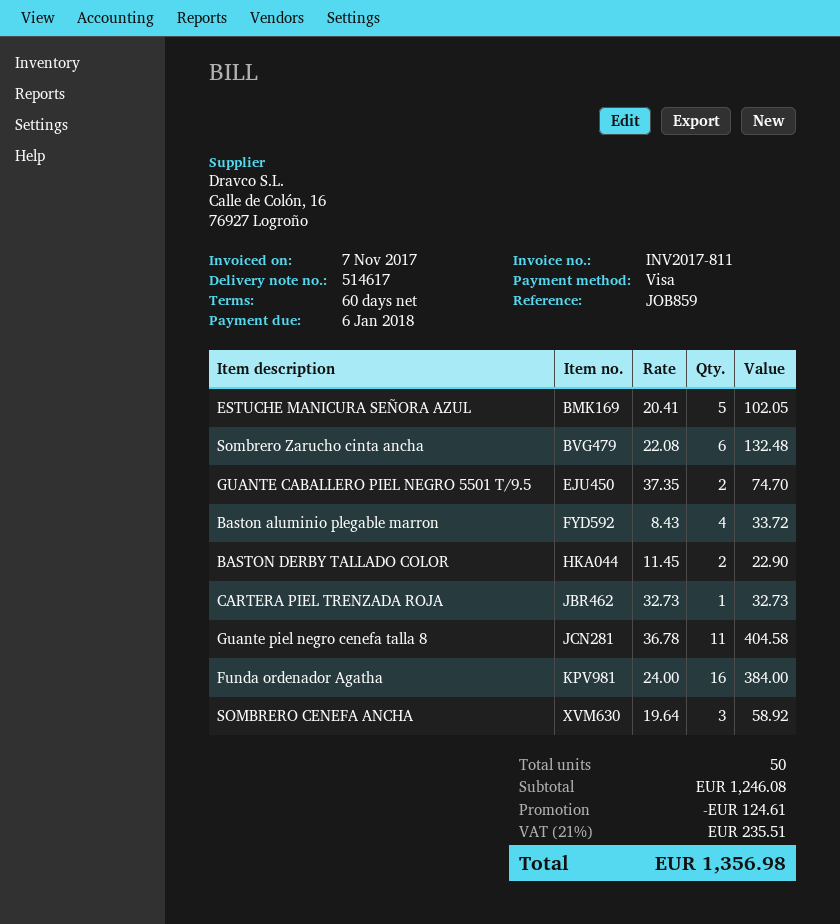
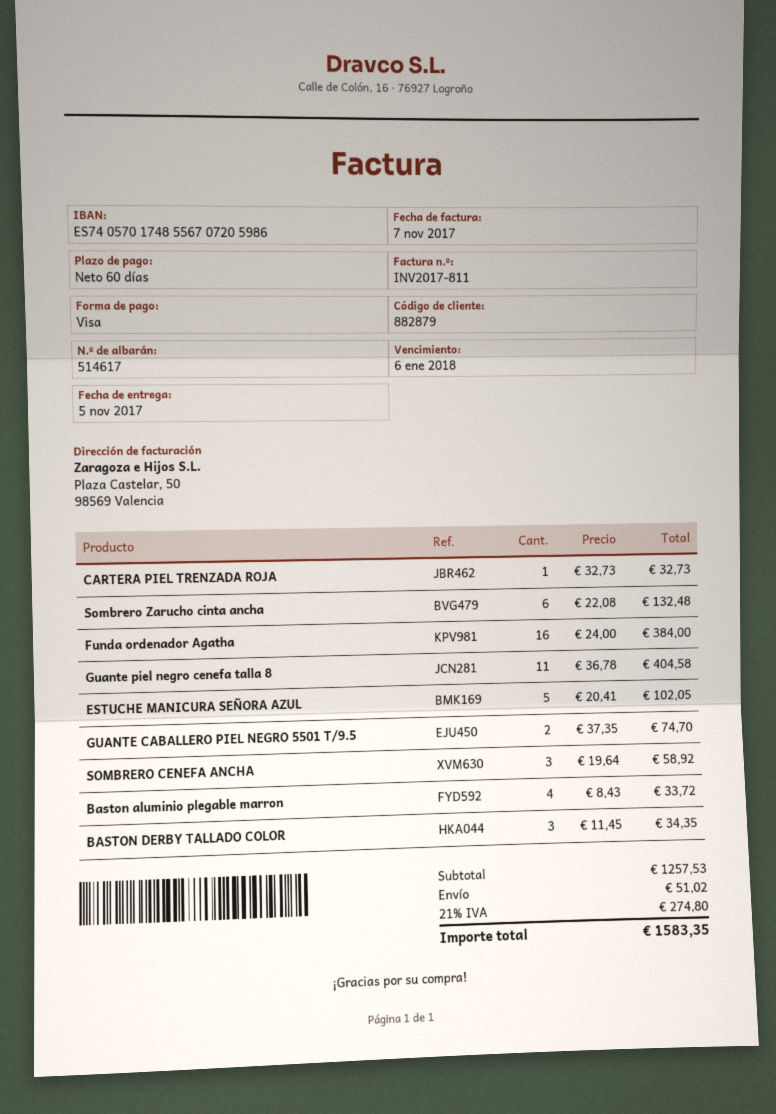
BASTON DERBY TALLADO COLOR: 2 x 11.45 = 22.90 -> 3 x 11.45 = 34.35
subtotal: 1246.08 -> 1257.53
discount: 124.61 -> none
shipping: none -> 51.02
tax: 21% = 235.51 -> 21% = 274.80
total: 1356.98 -> 1583.35

